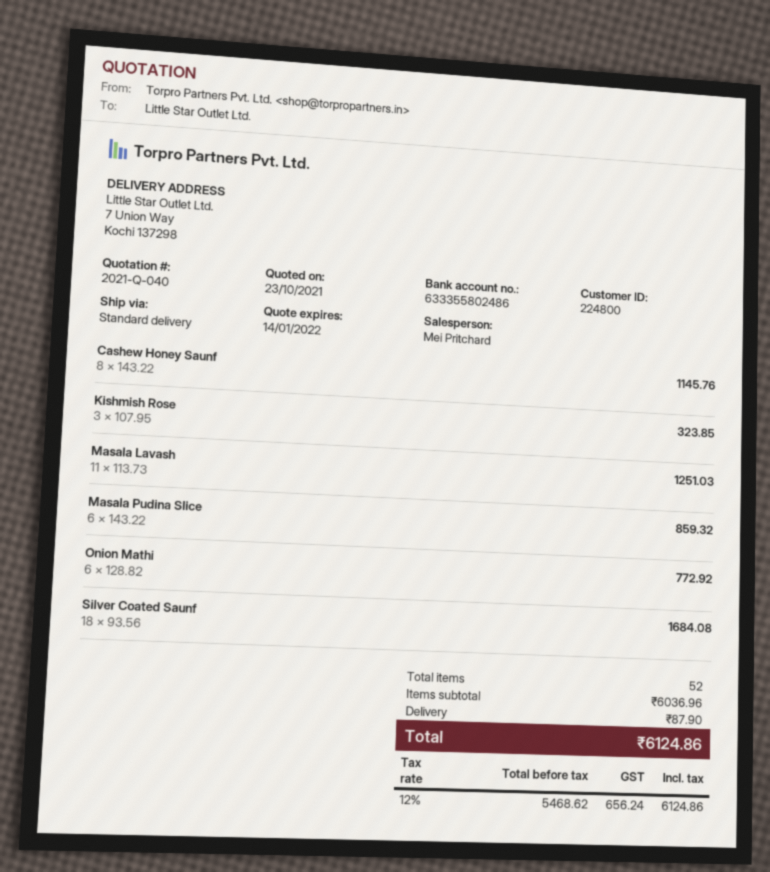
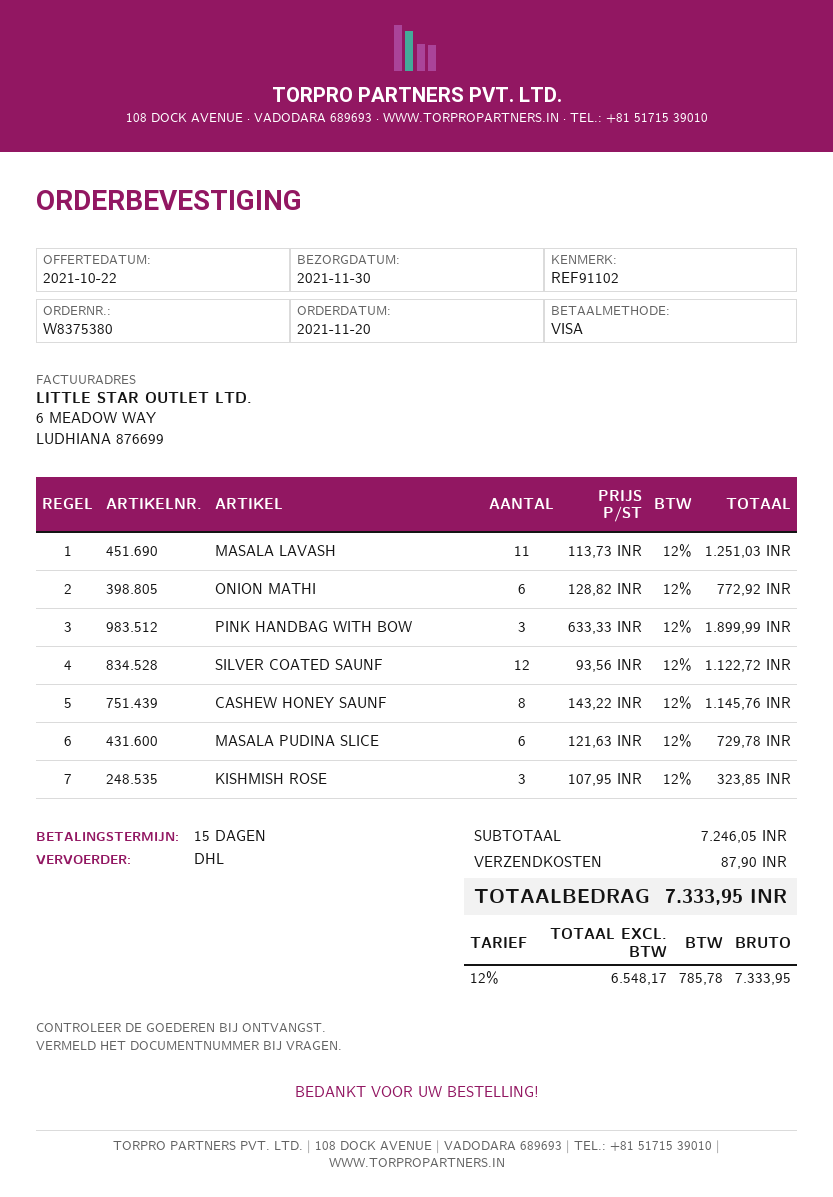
quote date: 2021-10-23 -> 2021-10-22
shipping method: standard -> DHL
Masala Pudina Slice: 6 x 143.22 = 859.32 -> 6 x 121.63 = 729.78
Silver Coated Saunf: 18 x 93.56 = 1684.08 -> 12 x 93.56 = 1122.72
PINK HANDBAG WITH BOW: none -> 3 x 633.33 = 1899.99
subtotal: 6036.96 -> 7246.05
net: 5468.62 -> 6548.17
tax: 12% = 656.24 -> 12% = 785.78
total: 6124.86 -> 7333.95

